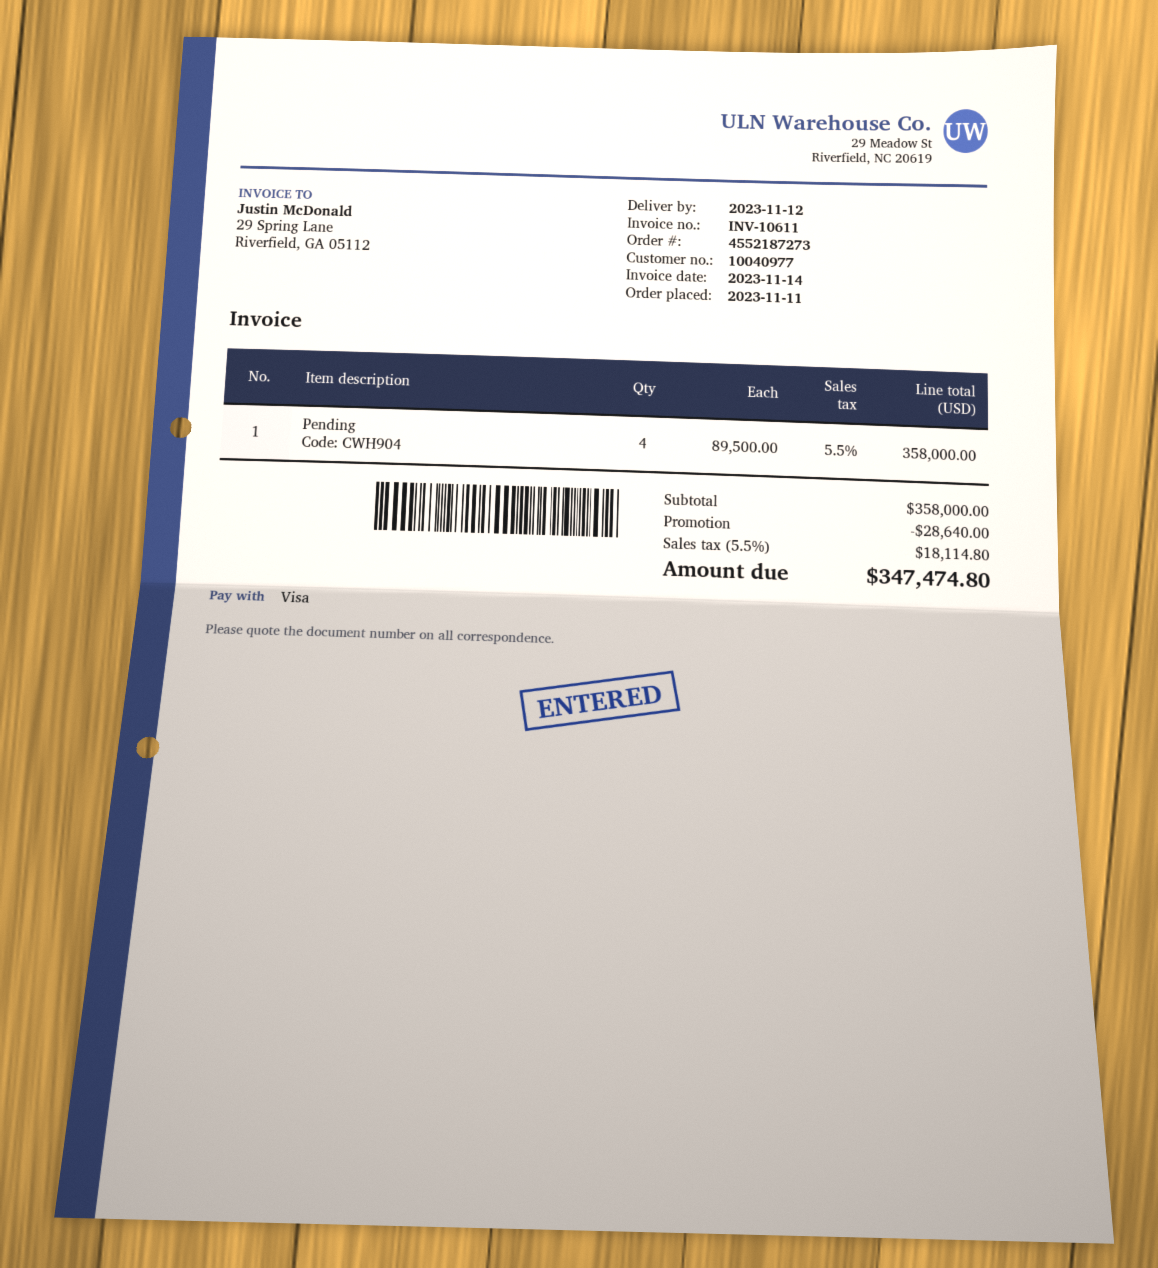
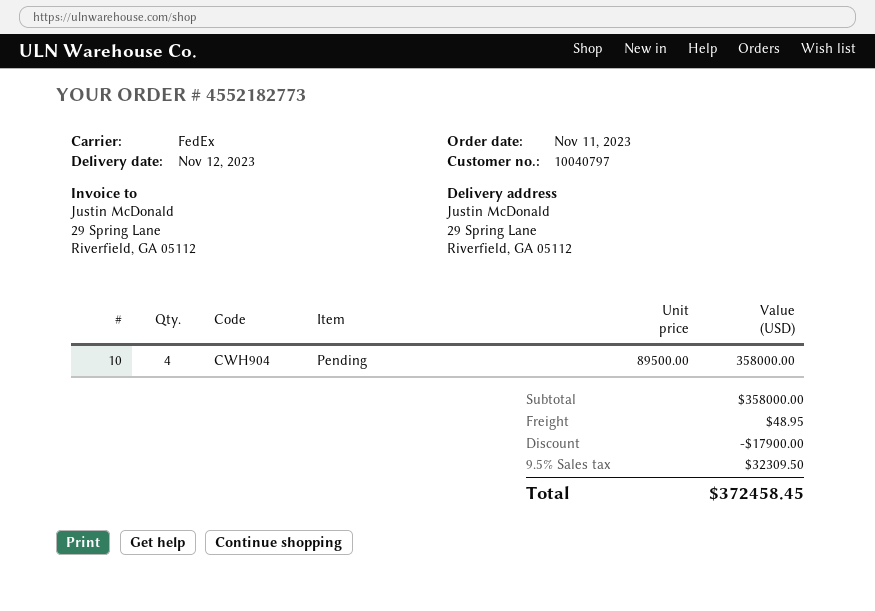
order number: 4552187273 -> 4552182773
customer number: 10040977 -> 10040797
discount: 28640.00 -> 17900.00
shipping: none -> 48.95
tax: 5.5% = 18114.80 -> 9.5% = 32309.50
total: 347474.80 -> 372458.45

